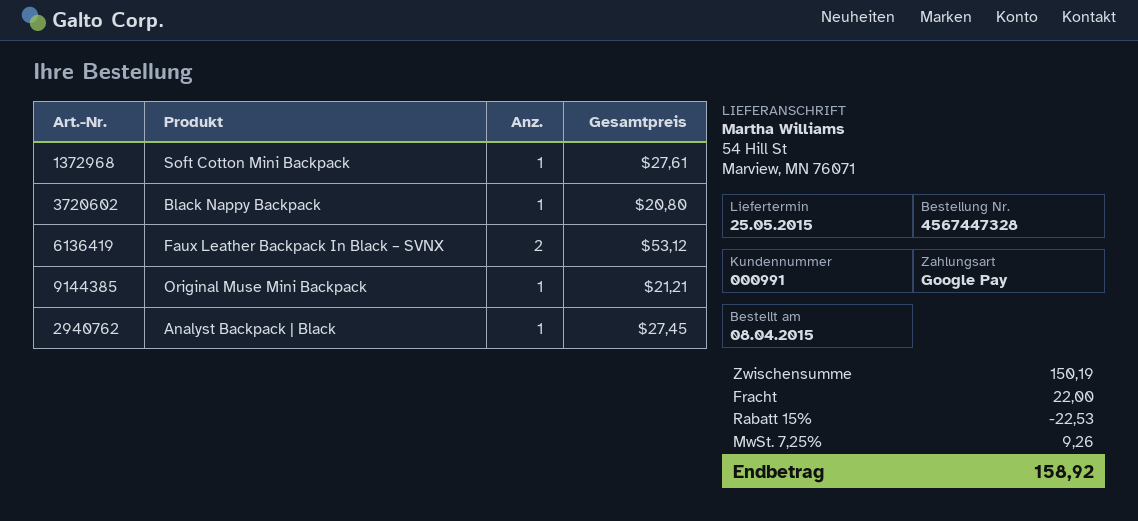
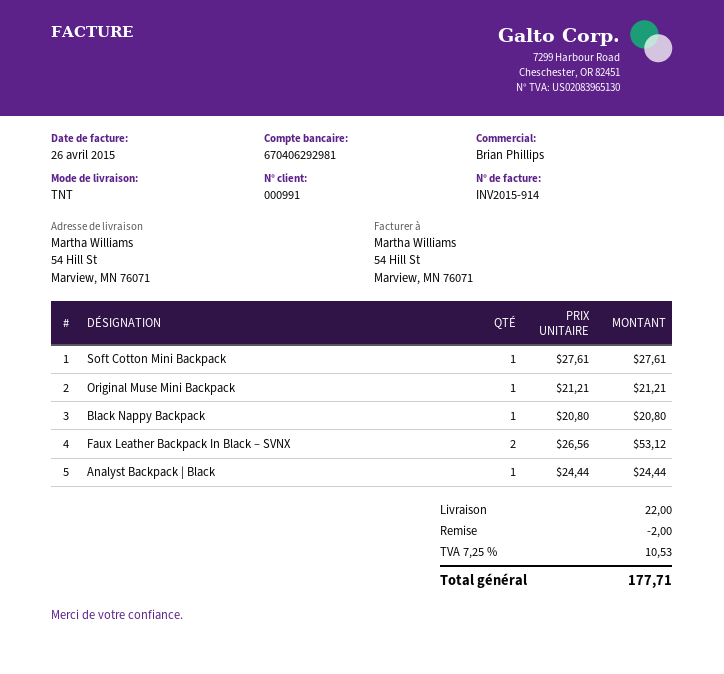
Analyst Backpack | Black: 1 for 27.45 -> 1 for 24.44
discount: 22.53 -> 2.00
tax: 7.25% = 9.26 -> 7.25% = 10.53
total: 158.92 -> 177.71

